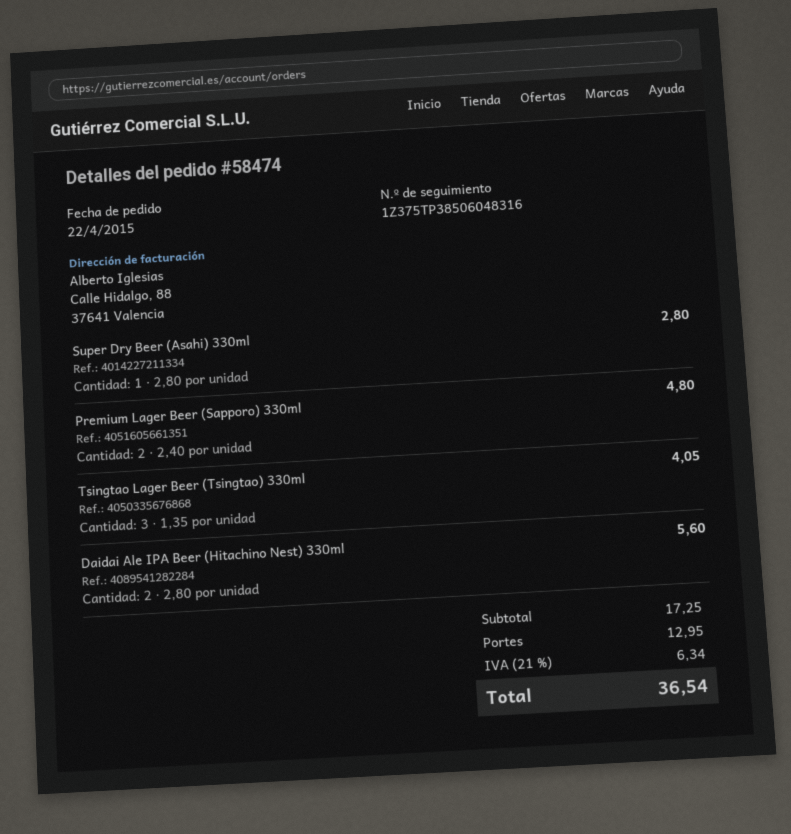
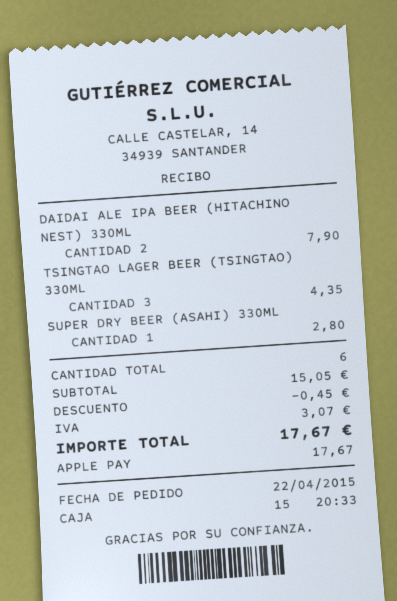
Premium Lager Beer (Sapporo) 330ml: 2 for 4.80 -> none
Tsingtao Lager Beer (Tsingtao) 330ml: 3 for 4.05 -> 3 for 4.35
Daidai Ale IPA Beer (Hitachino Nest) 330ml: 2 for 5.60 -> 2 for 7.90
subtotal: 17.25 -> 15.05
discount: none -> 0.45
shipping: 12.95 -> none
tax: 6.34 -> 3.07
total: 36.54 -> 17.67

